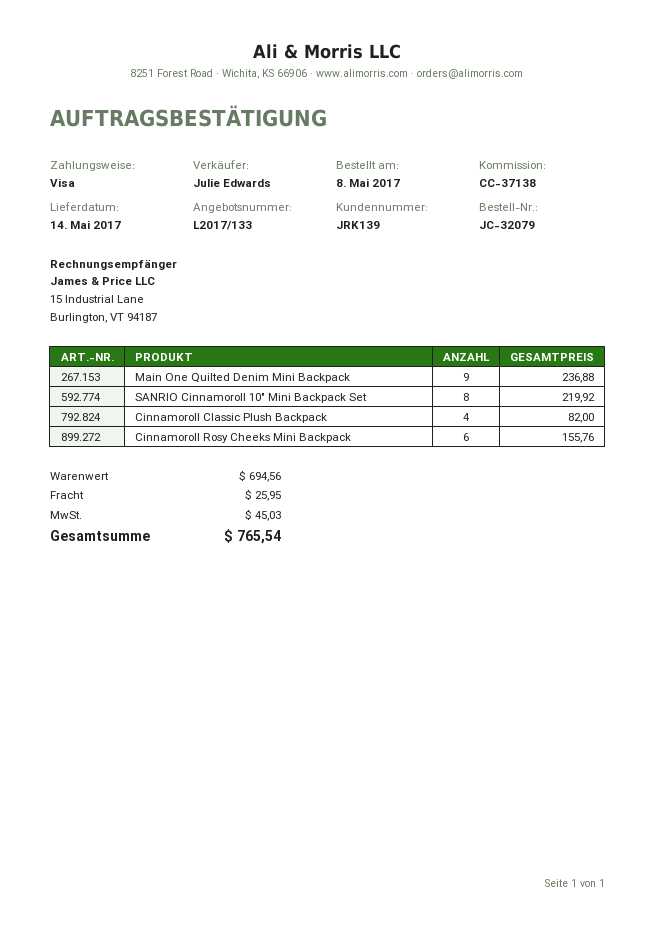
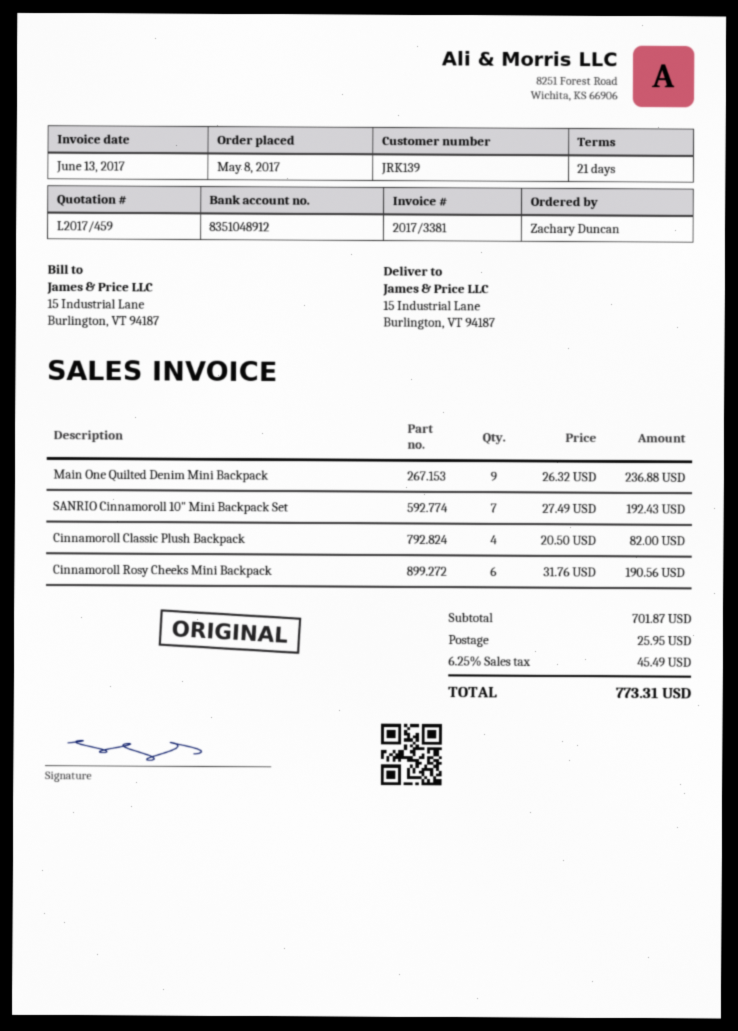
quote number: L2017/133 -> L2017/459
SANRIO Cinnamoroll 10" Mini Backpack Set: 8 for 219.92 -> 7 for 192.43
Cinnamoroll Rosy Cheeks Mini Backpack: 6 for 155.76 -> 6 for 190.56
subtotal: 694.56 -> 701.87
tax: 45.03 -> 45.49
total: 765.54 -> 773.31

